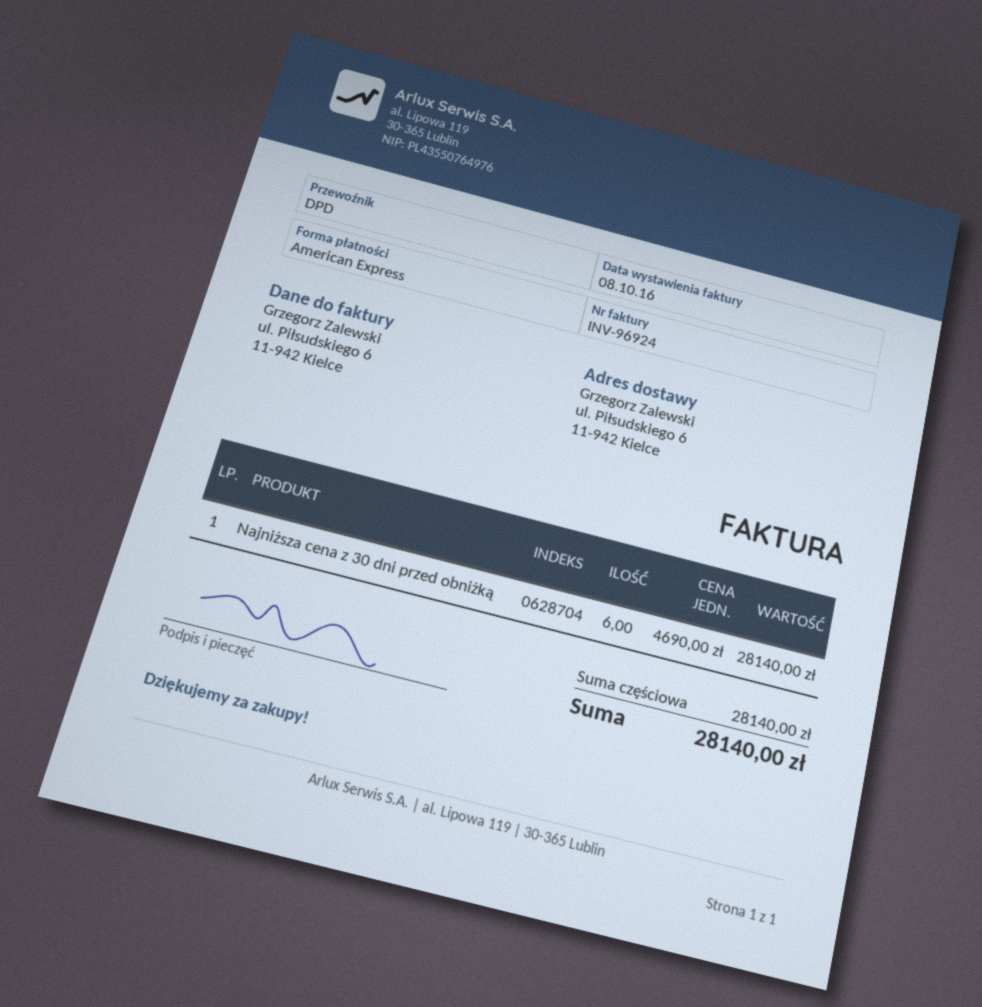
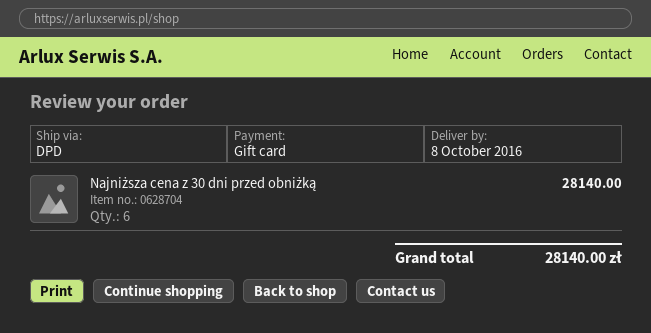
payment method: American Express -> gift card

